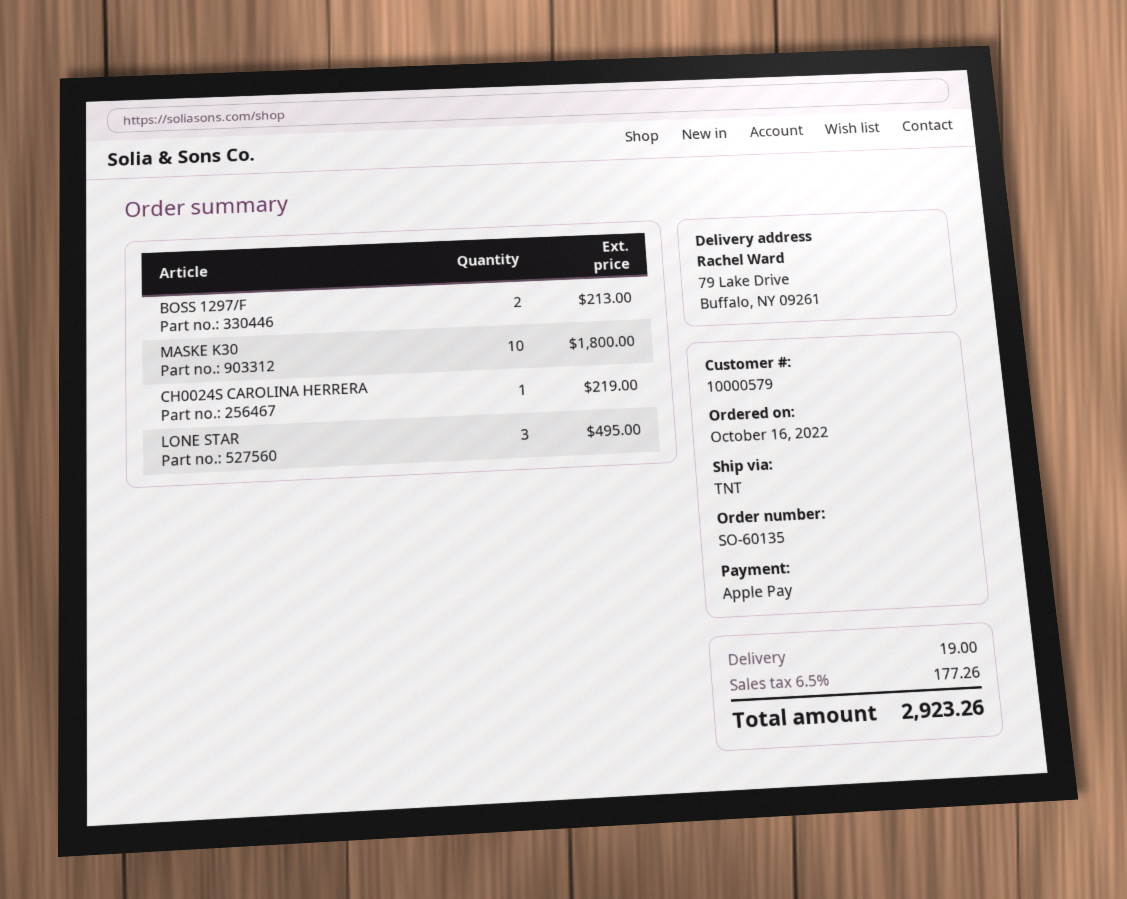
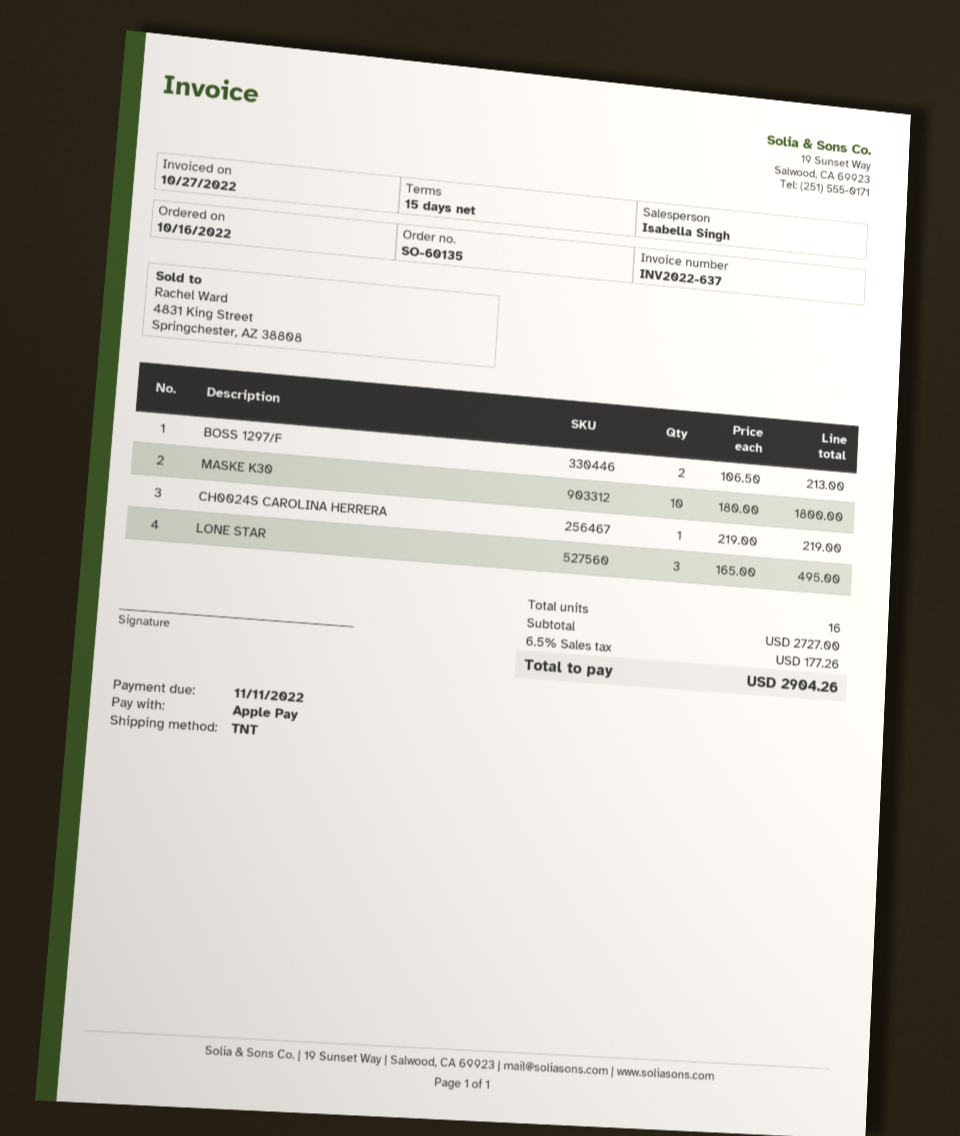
shipping: 19.00 -> none
total: 2923.26 -> 2904.26

